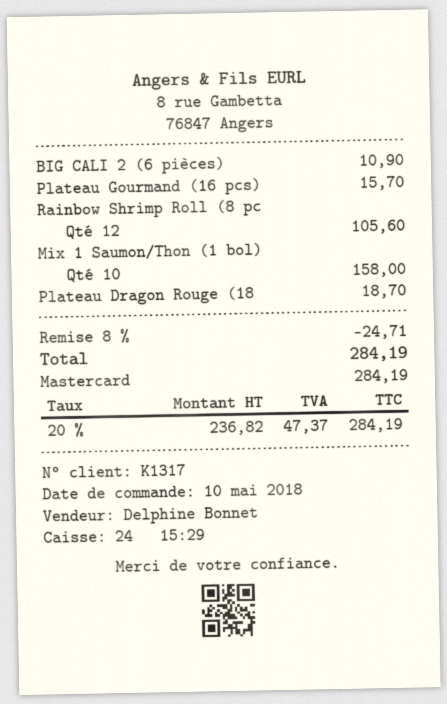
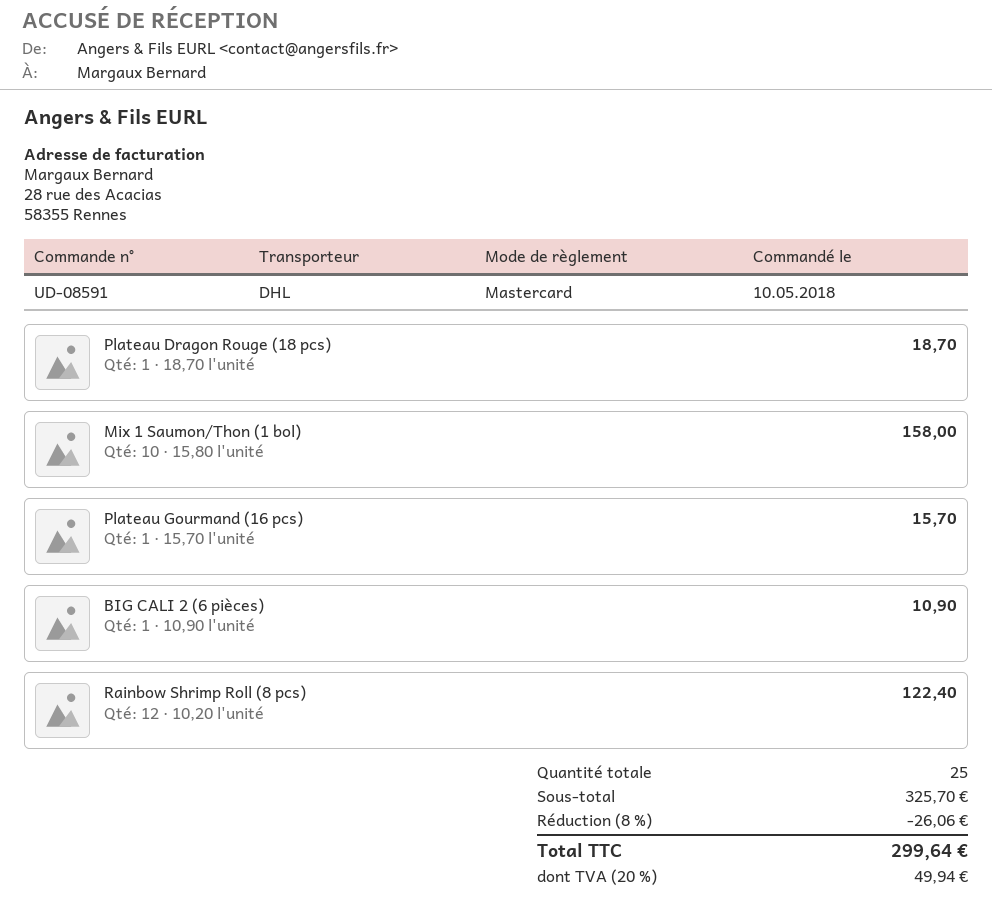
Rainbow Shrimp Roll (8 pc: 12 for 105.60 -> 12 for 122.40
discount: 8% = 24.71 -> 8% = 26.06
tax: 20% = 47.37 -> 20% = 49.94
total: 284.19 -> 299.64

